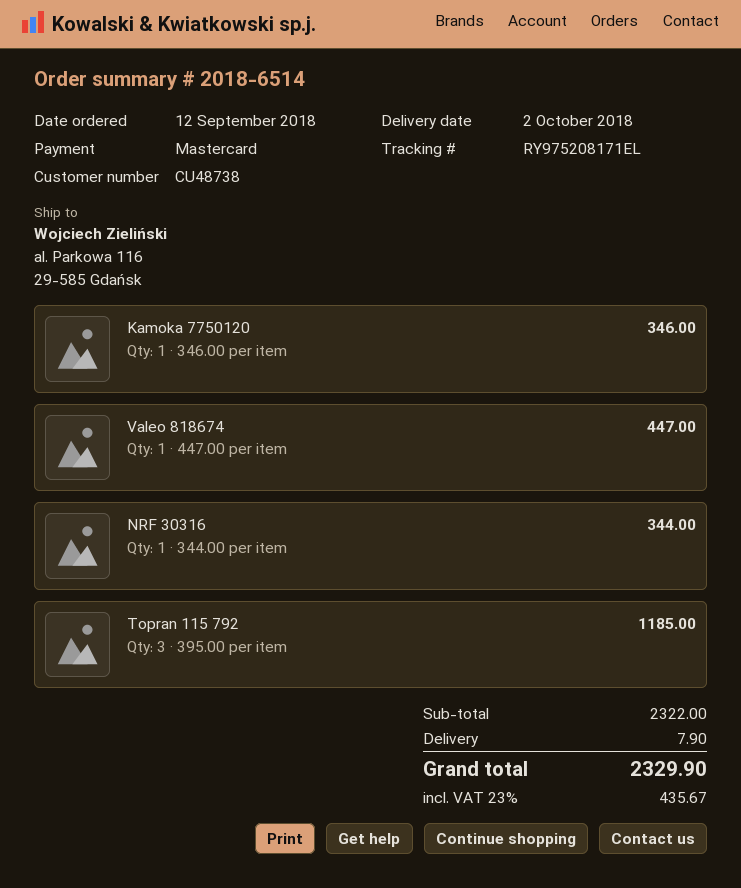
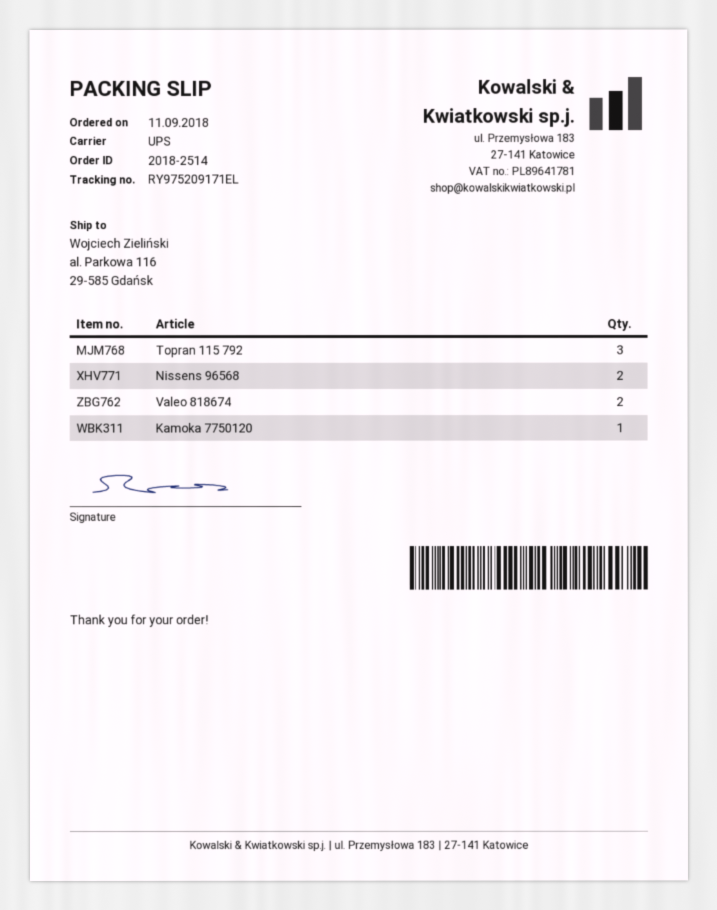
order number: 2018-6514 -> 2018-2514
order date: 2018-09-12 -> 2018-09-11
tracking number: RY975208171EL -> RY975209171EL
Valeo 818674: 1 -> 2
NRF 30316: 1 -> none
Nissens 96568: none -> 2

